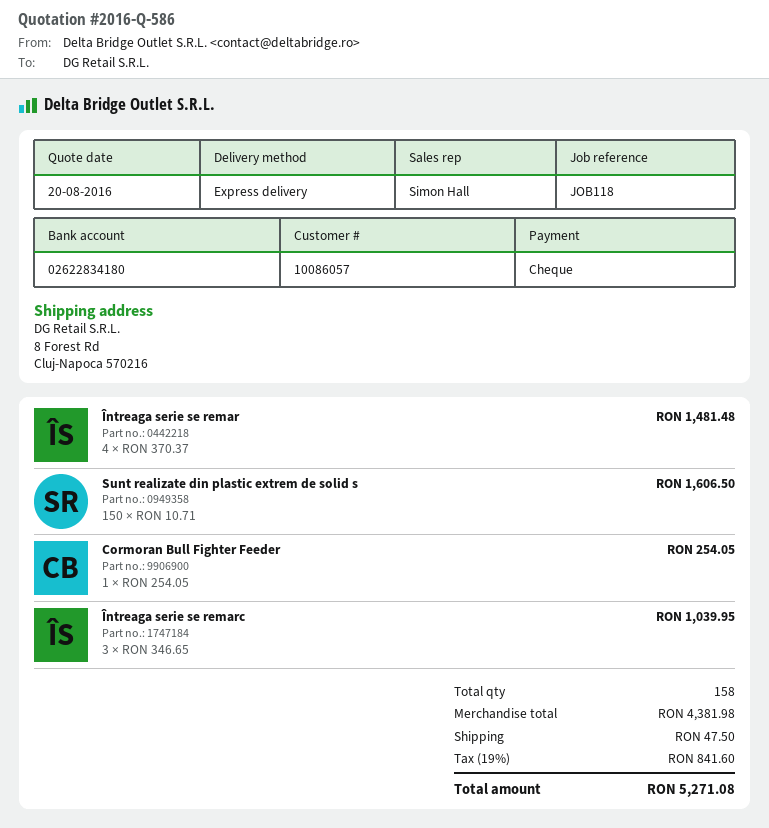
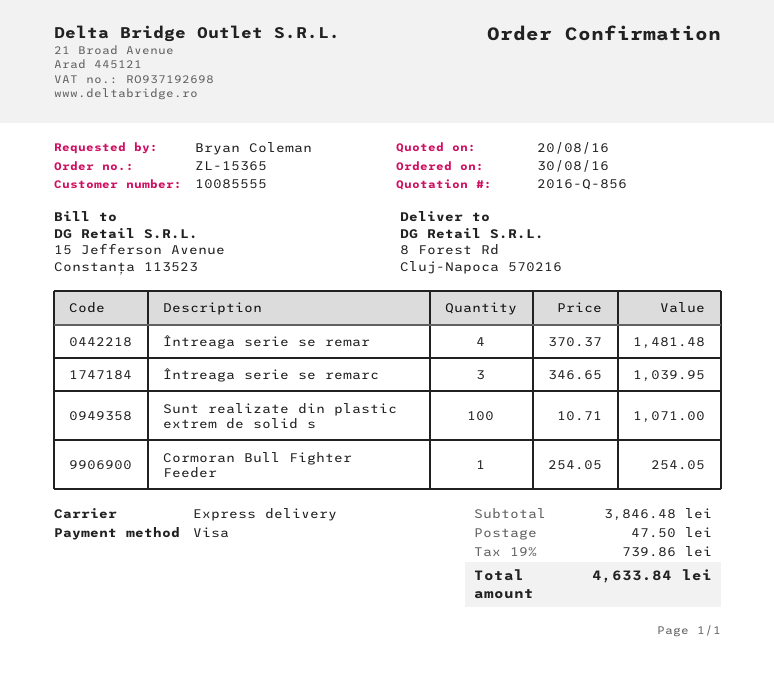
quote number: 2016-Q-586 -> 2016-Q-856
customer number: 10086057 -> 10085555
payment method: cheque -> Visa
Sunt realizate din plastic extrem de solid s: 150 x 10.71 = 1606.50 -> 100 x 10.71 = 1071.00
subtotal: 4381.98 -> 3846.48
tax: 19% = 841.60 -> 19% = 739.86
total: 5271.08 -> 4633.84

